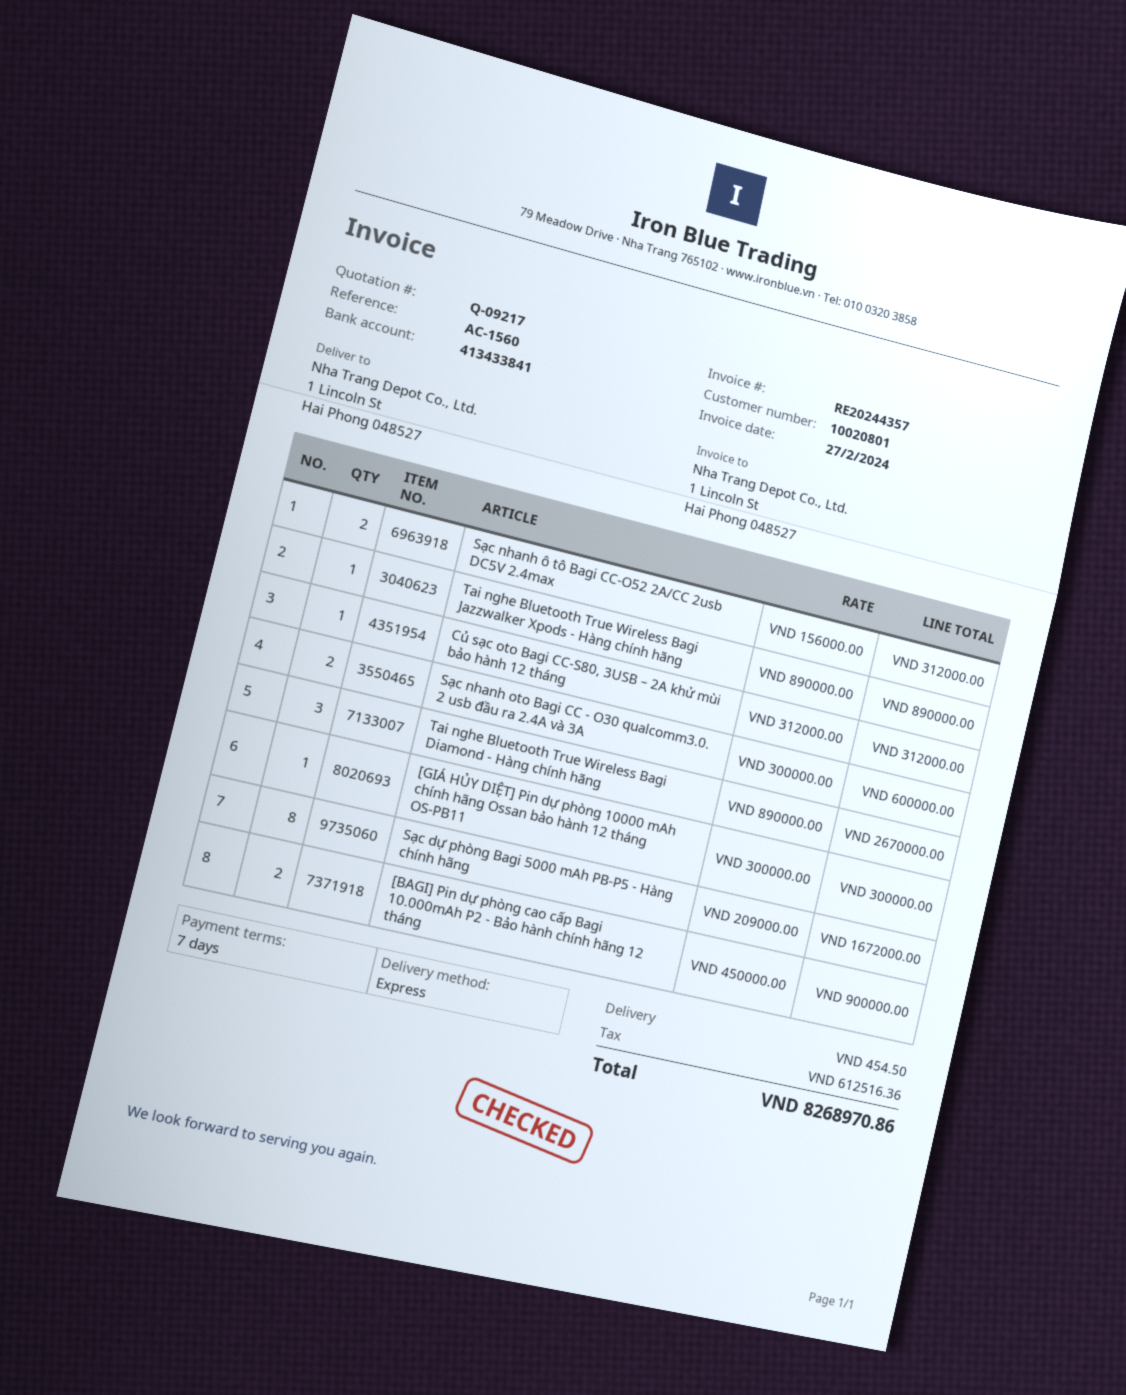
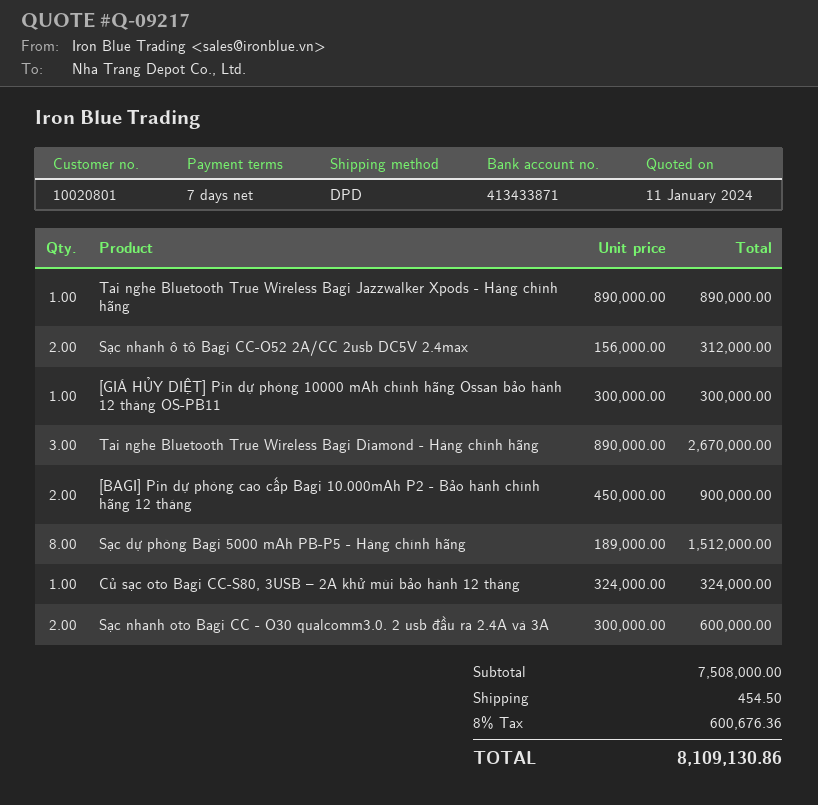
bank account: 413433841 -> 413433871
shipping method: express -> DPD
Củ sạc oto Bagi CC-S80, 3USB – 2A khử mùi bảo hành 12 tháng: 1 x 312000.00 = 312000.00 -> 1 x 324000.00 = 324000.00
Sạc dự phòng Bagi 5000 mAh PB-P5 - Hàng chính hãng: 8 x 209000.00 = 1672000.00 -> 8 x 189000.00 = 1512000.00
tax: 612516.36 -> 600676.36
total: 8268970.86 -> 8109130.86

